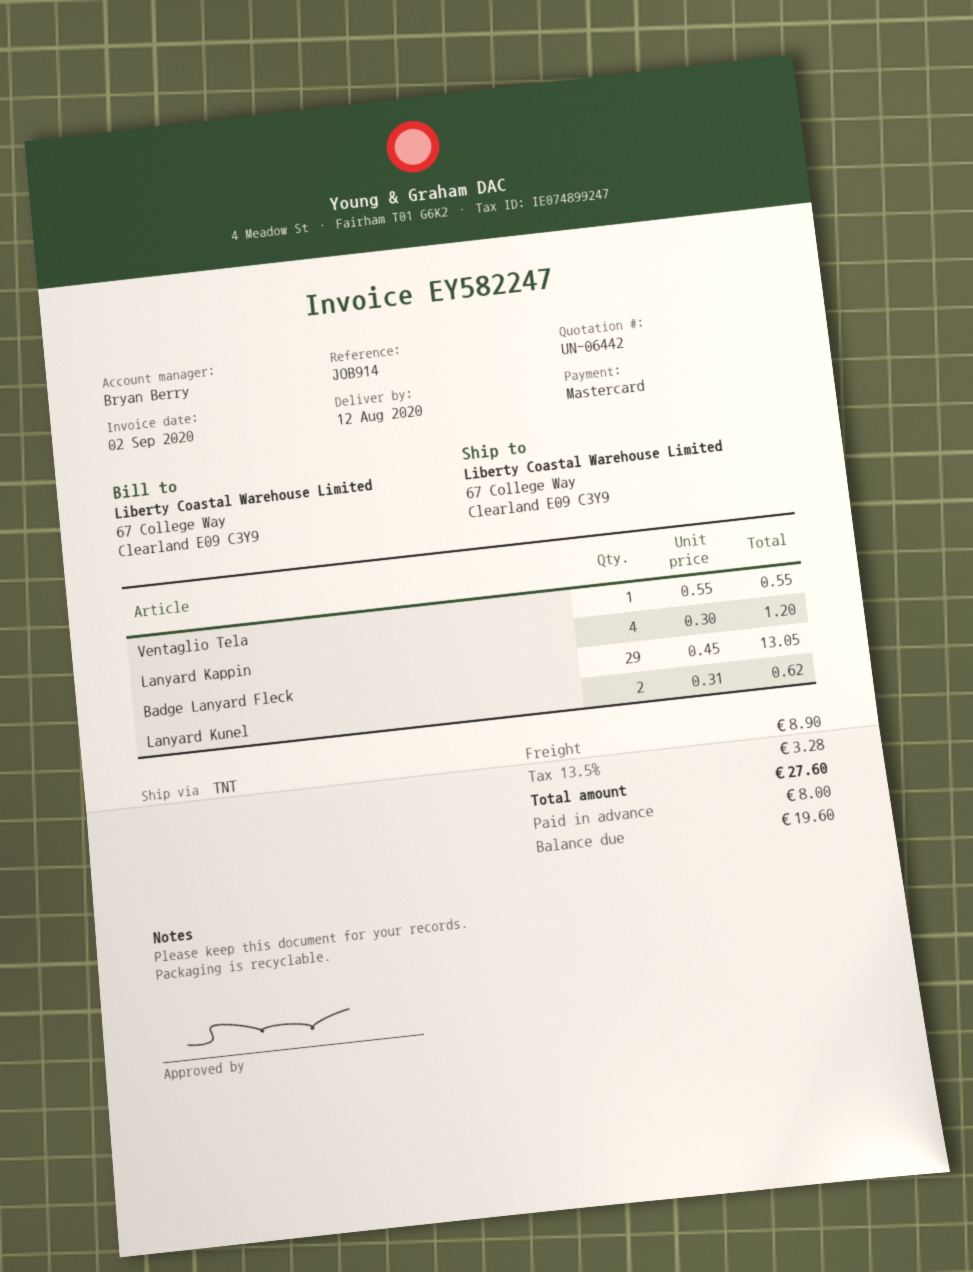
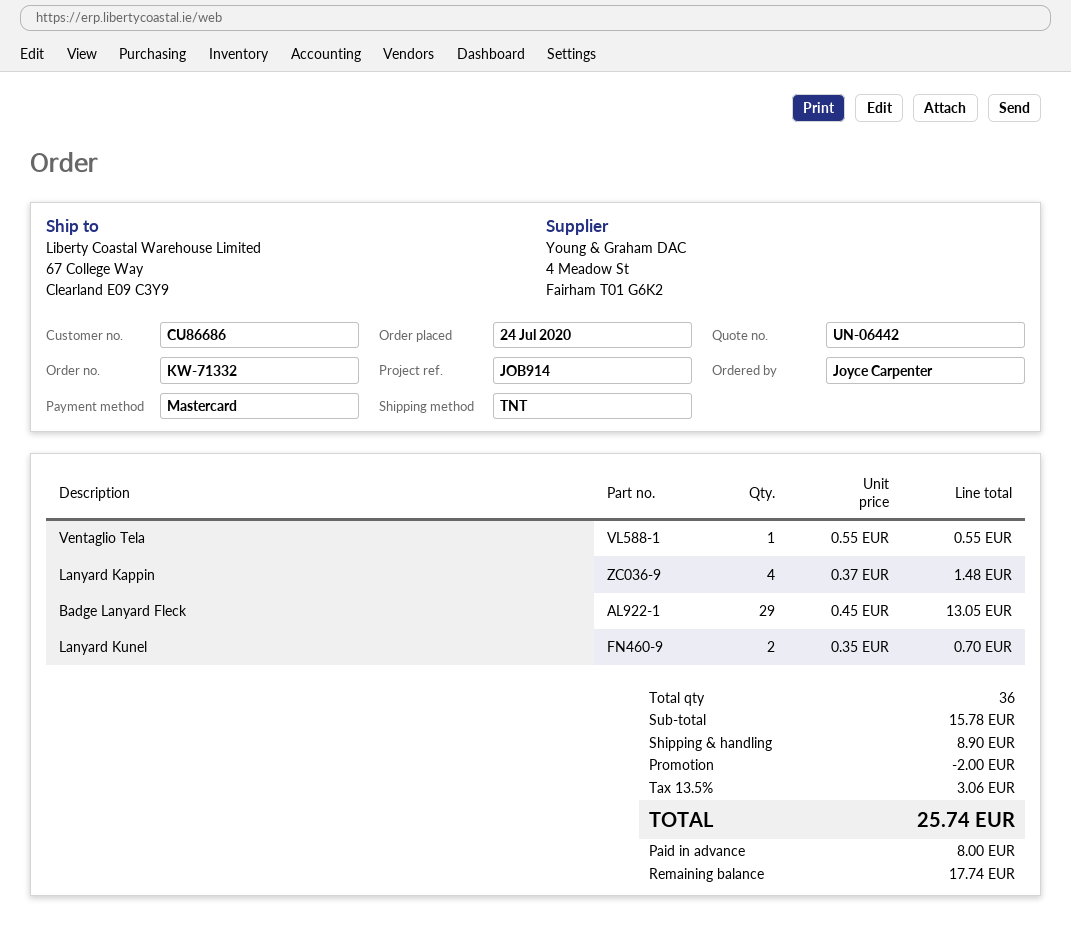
Lanyard Kappin: 4 x 0.30 = 1.20 -> 4 x 0.37 = 1.48
Lanyard Kunel: 2 x 0.31 = 0.62 -> 2 x 0.35 = 0.70
discount: none -> 2.00
tax: 13.5% = 3.28 -> 13.5% = 3.06
total: 27.60 -> 25.74
balance: 19.60 -> 17.74

